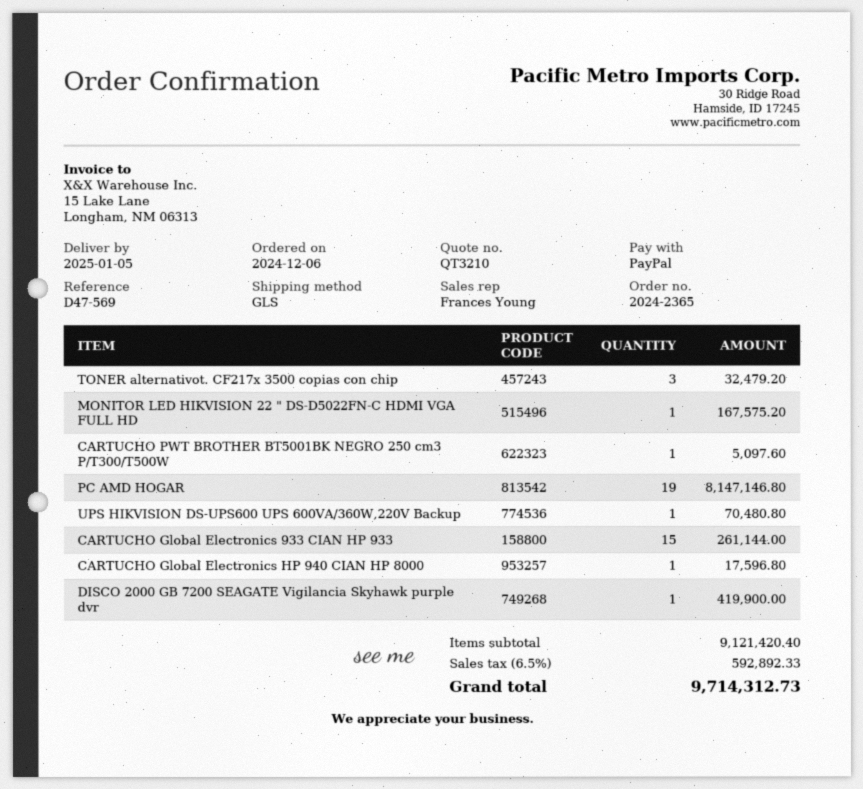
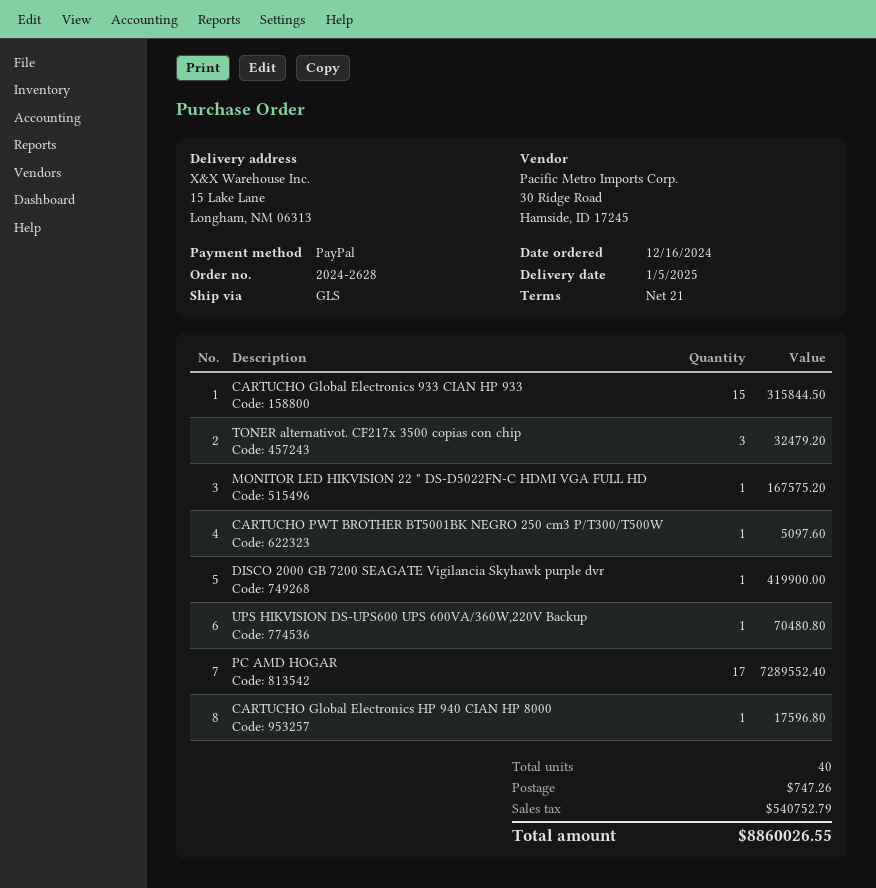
order number: 2024-2365 -> 2024-2628
order date: 2024-12-06 -> 2024-12-16
PC AMD HOGAR: 19 for 8147146.80 -> 17 for 7289552.40
CARTUCHO Global Electronics 933 CIAN HP 933: 15 for 261144.00 -> 15 for 315844.50
shipping: none -> 747.26
tax: 592892.33 -> 540752.79
total: 9714312.73 -> 8860026.55

